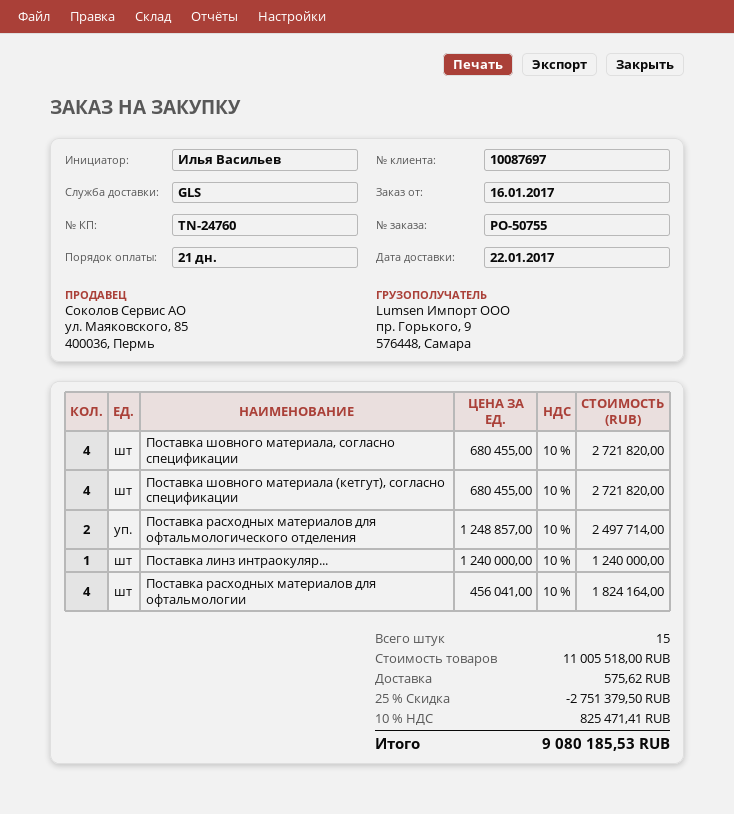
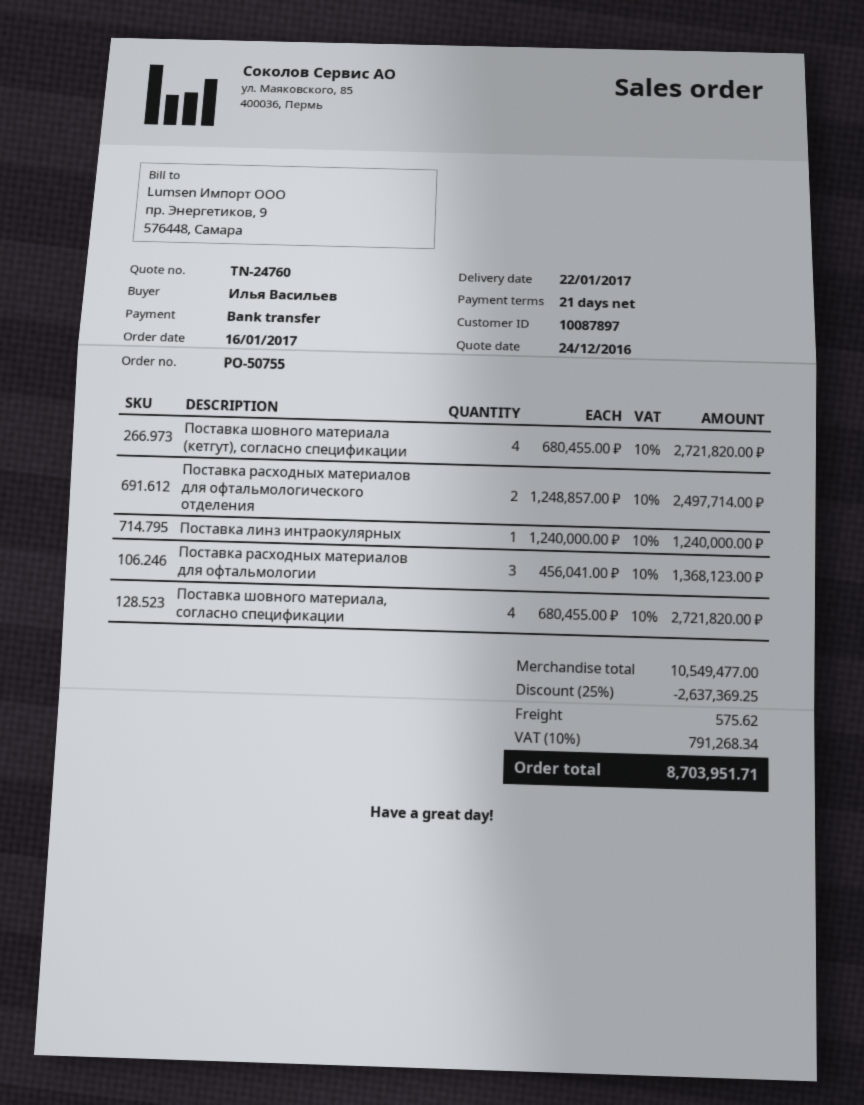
customer number: 10087697 -> 10087897
Поставка расходных материалов для офтальмологии: 4 x 456041.00 = 1824164.00 -> 3 x 456041.00 = 1368123.00
subtotal: 11005518.00 -> 10549477.00
discount: 25% = 2751379.50 -> 25% = 2637369.25
tax: 10% = 825471.41 -> 10% = 791268.34
total: 9080185.53 -> 8703951.71

